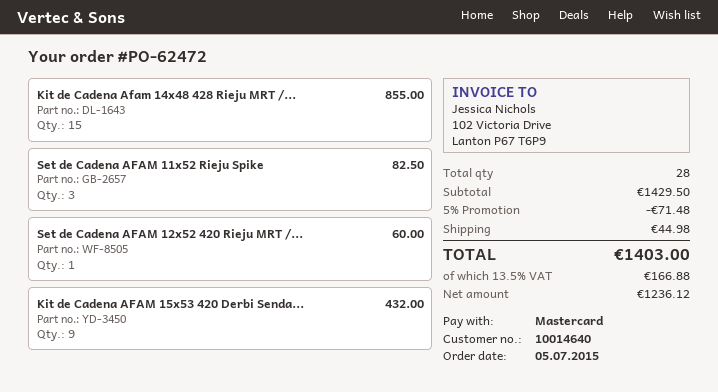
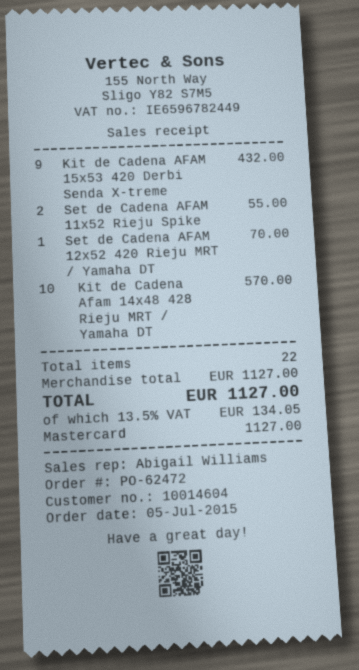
customer number: 10014640 -> 10014604
Kit de Cadena Afam 14x48 428 Rieju MRT /...: 15 for 855.00 -> 10 for 570.00
Set de Cadena AFAM 11x52 Rieju Spike: 3 for 82.50 -> 2 for 55.00
Set de Cadena AFAM 12x52 420 Rieju MRT /...: 1 for 60.00 -> 1 for 70.00
total quantity: 28 -> 22
subtotal: 1429.50 -> 1127.00
discount: 5% = 71.48 -> none
shipping: 44.98 -> none
tax: 13.5% = 166.88 -> 13.5% = 134.05
total: 1403.00 -> 1127.00

